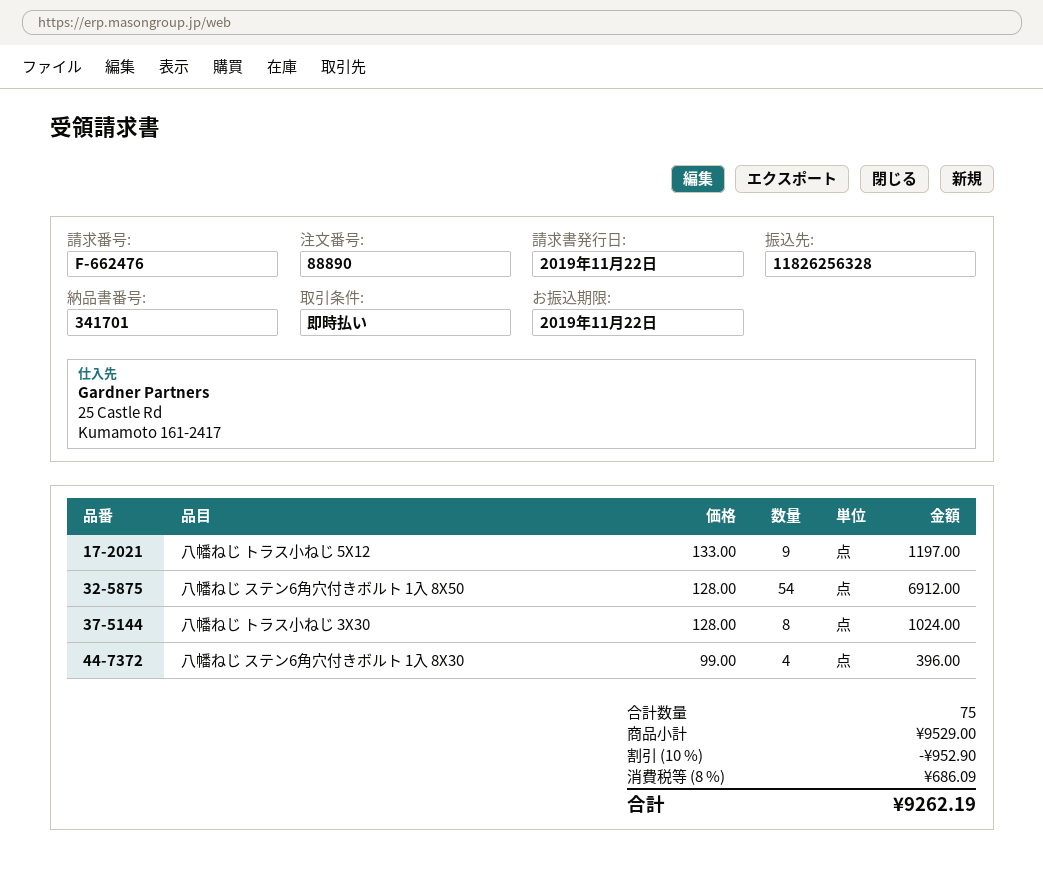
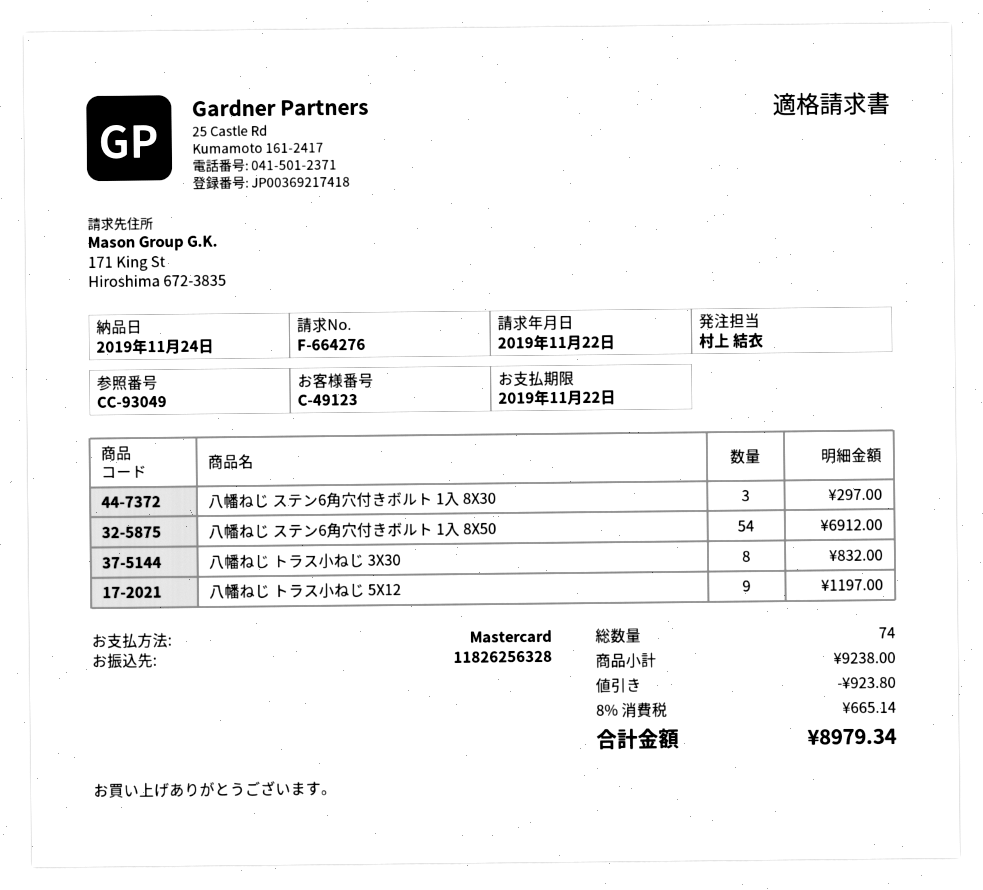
invoice number: F-662476 -> F-664276
八幡ねじ トラス小ねじ 3X30: 8 for 1024.00 -> 8 for 832.00
八幡ねじ ステン6角穴付きボルト 1入 8X30: 4 for 396.00 -> 3 for 297.00
total quantity: 75 -> 74
subtotal: 9529.00 -> 9238.00
discount: 952.90 -> 923.80
tax: 8% = 686.09 -> 8% = 665.14
total: 9262.19 -> 8979.34

